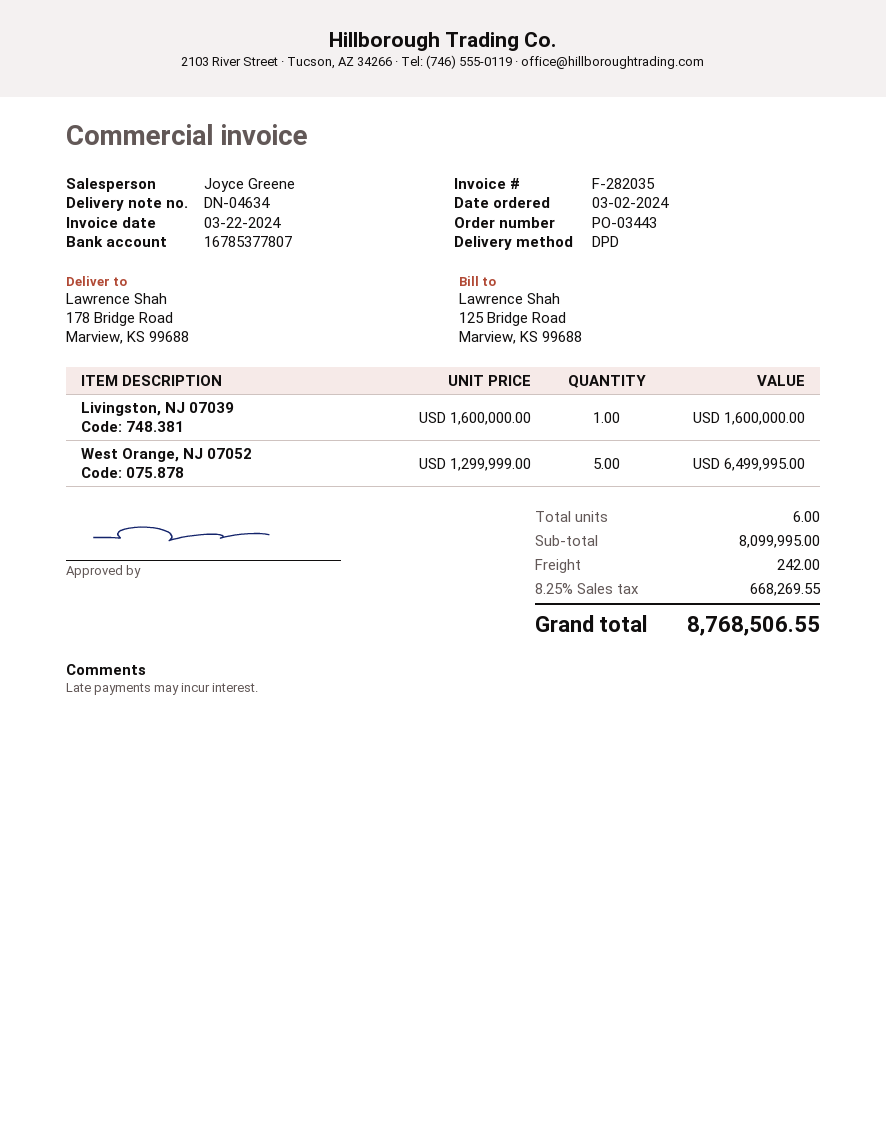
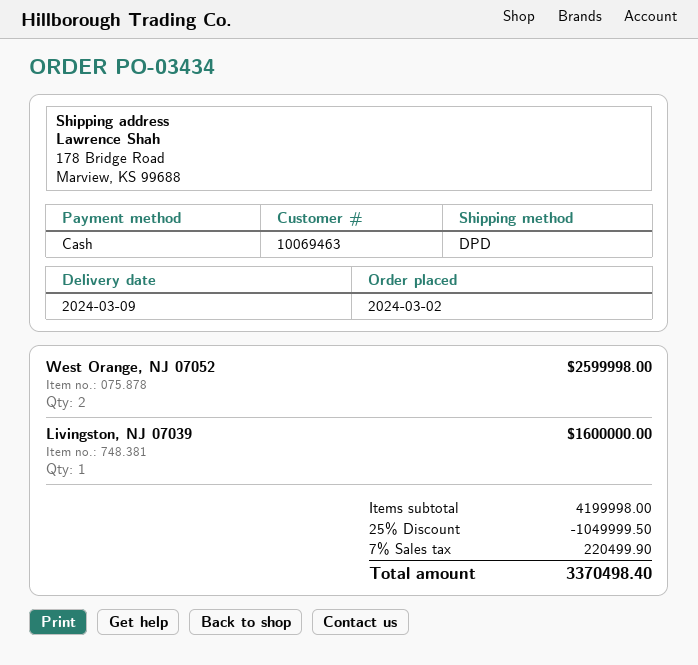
order number: PO-03443 -> PO-03434
West Orange, NJ 07052: 5 for 6499995.00 -> 2 for 2599998.00
subtotal: 8099995.00 -> 4199998.00
discount: none -> 25% = 1049999.50
shipping: 242.00 -> none
tax: 8.25% = 668269.55 -> 7% = 220499.90
total: 8768506.55 -> 3370498.40

